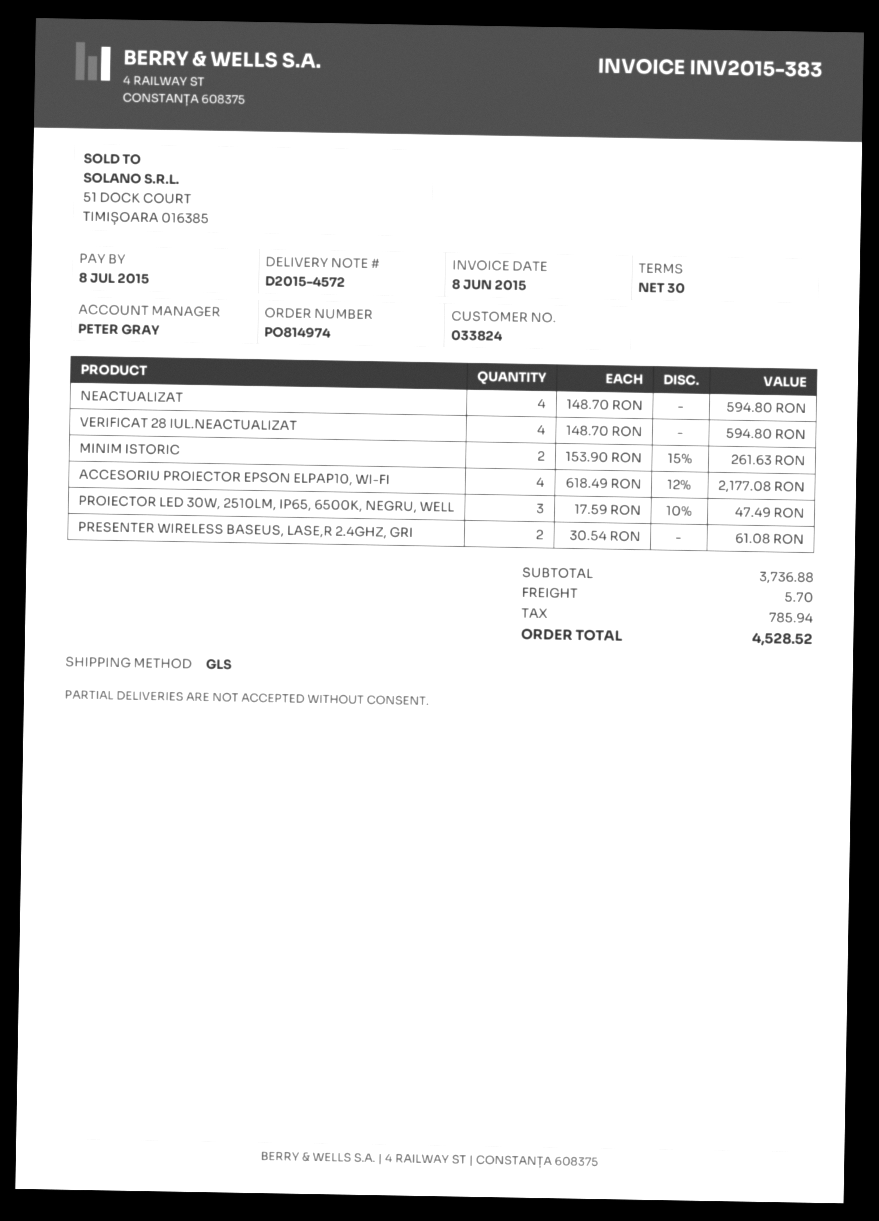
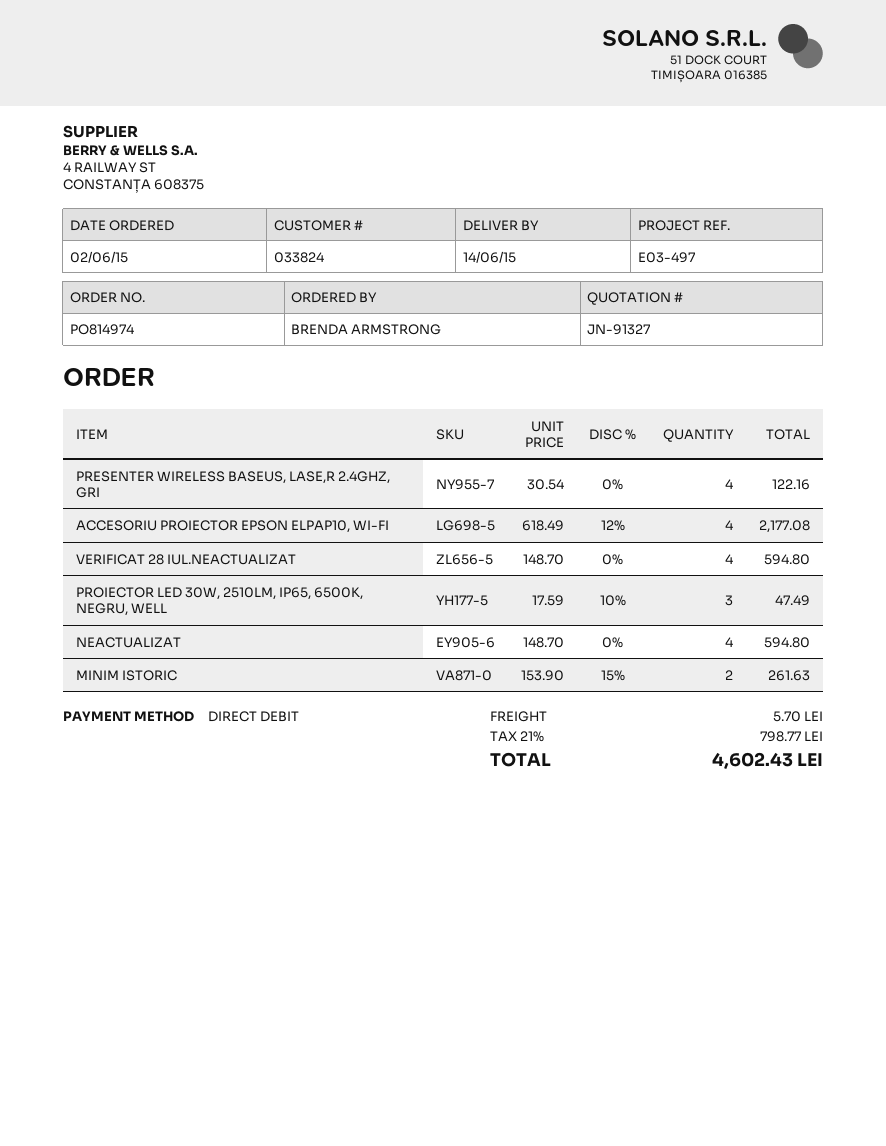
PRESENTER WIRELESS BASEUS, LASE,R 2.4GHZ, GRI: 2 x 30.54 = 61.08 -> 4 x 30.54 = 122.16
tax: 785.94 -> 798.77
total: 4528.52 -> 4602.43

